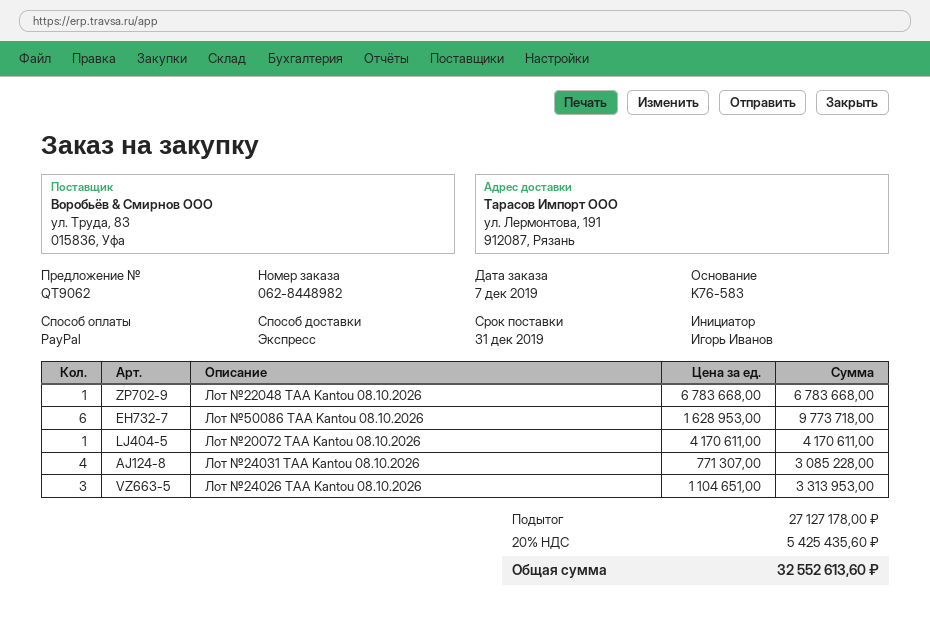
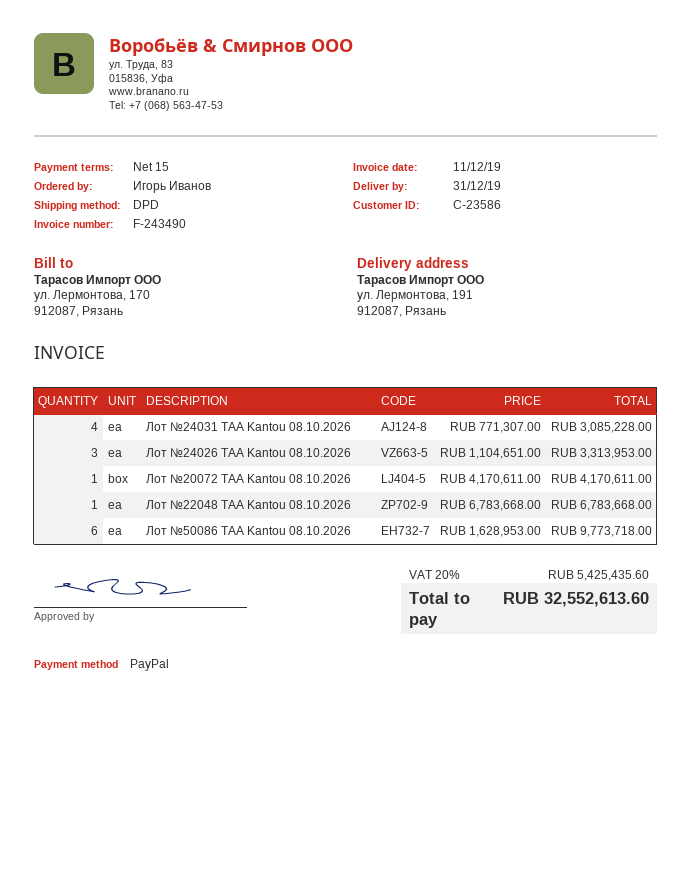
shipping method: express -> DPD

